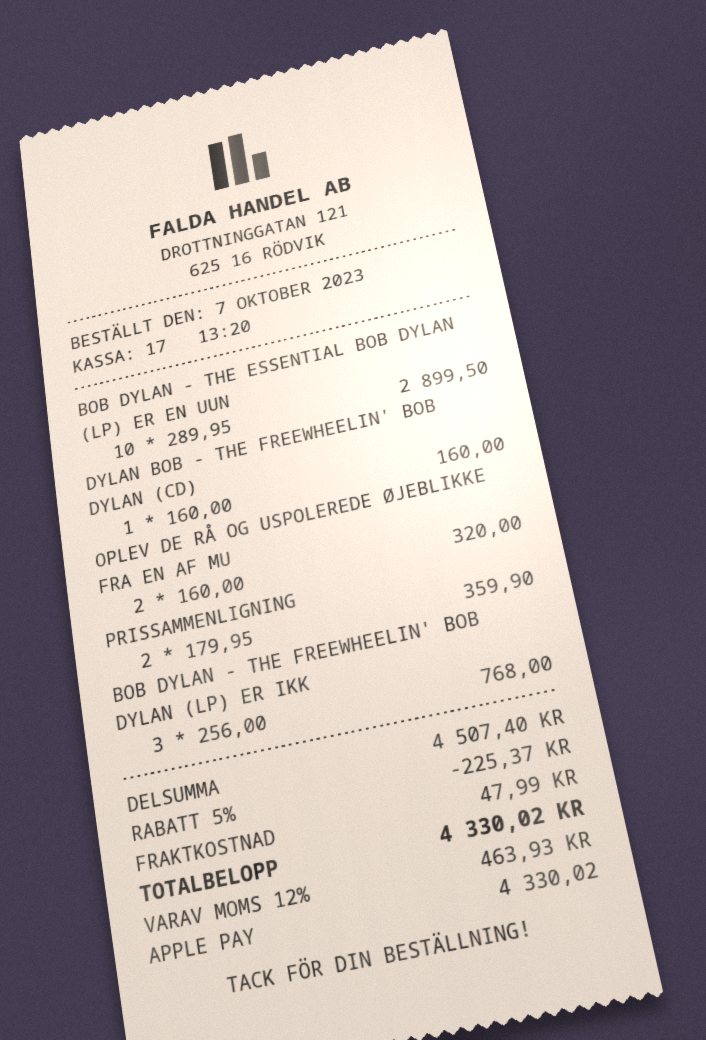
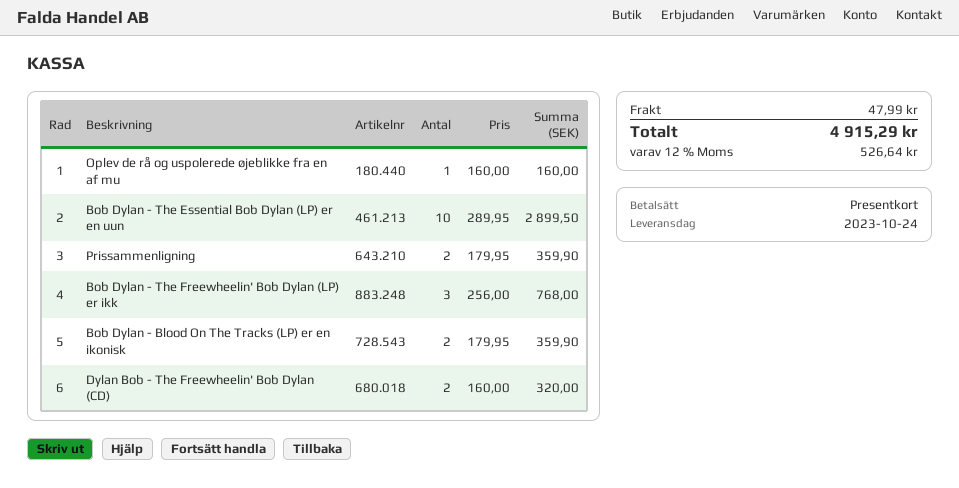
payment method: Apple Pay -> gift card
DYLAN BOB - THE FREEWHEELIN' BOB DYLAN (CD): 1 x 160.00 = 160.00 -> 2 x 160.00 = 320.00
OPLEV DE RÅ OG USPOLEREDE ØJEBLIKKE FRA EN AF MU: 2 x 160.00 = 320.00 -> 1 x 160.00 = 160.00
Bob Dylan - Blood On The Tracks (LP) er en ikonisk: none -> 2 x 179.95 = 359.90
discount: 5% = 225.37 -> none
tax: 12% = 463.93 -> 12% = 526.64
total: 4330.02 -> 4915.29

